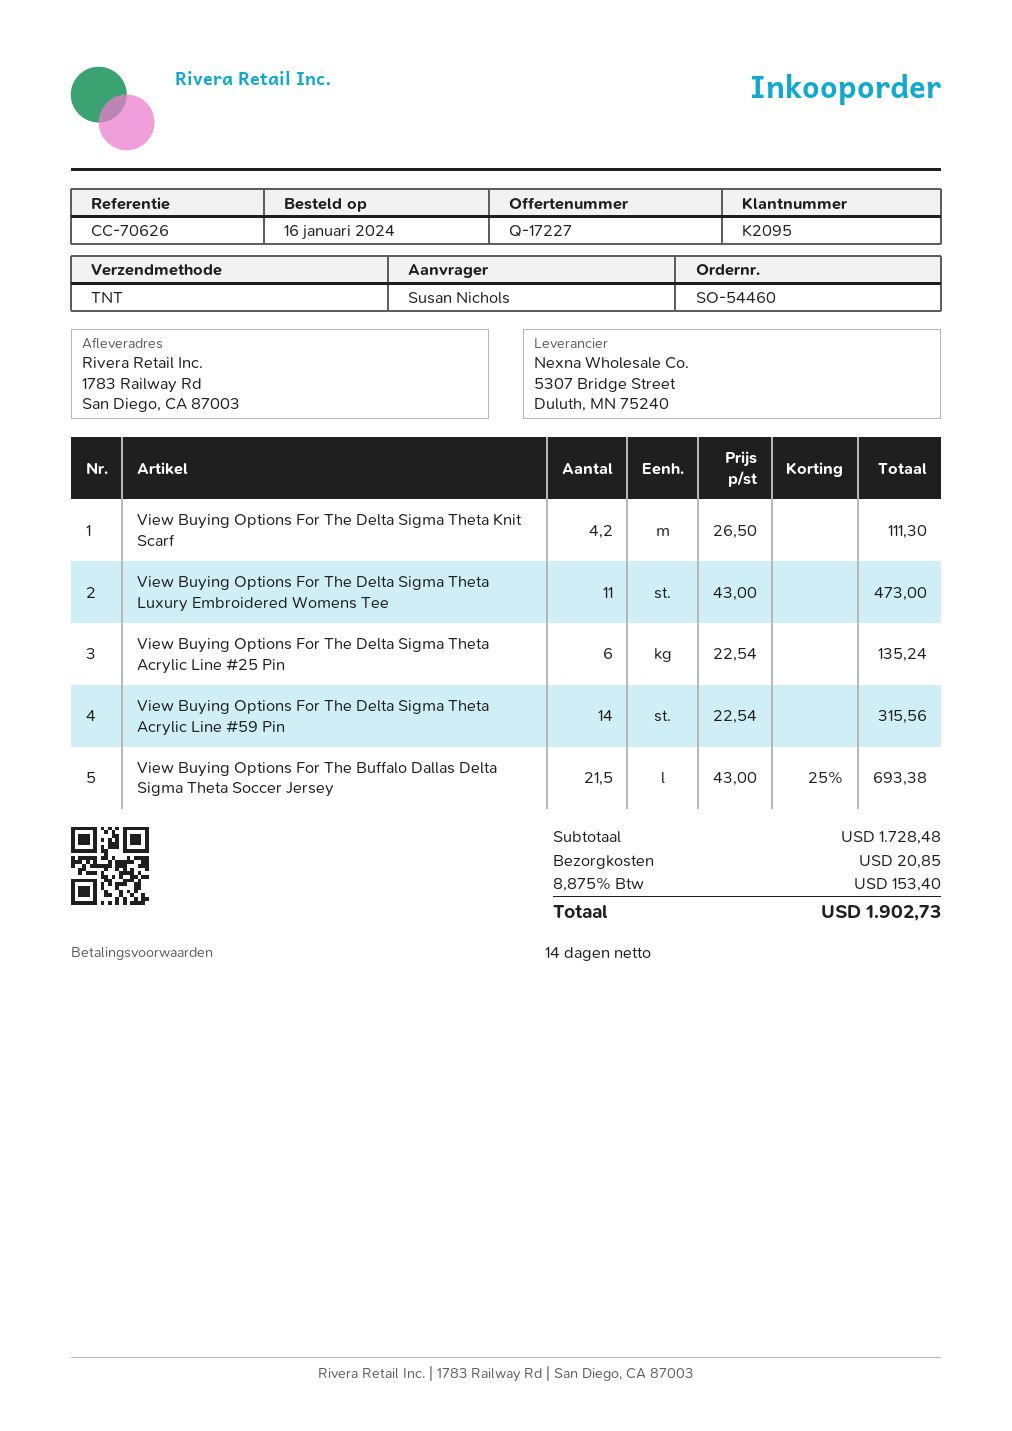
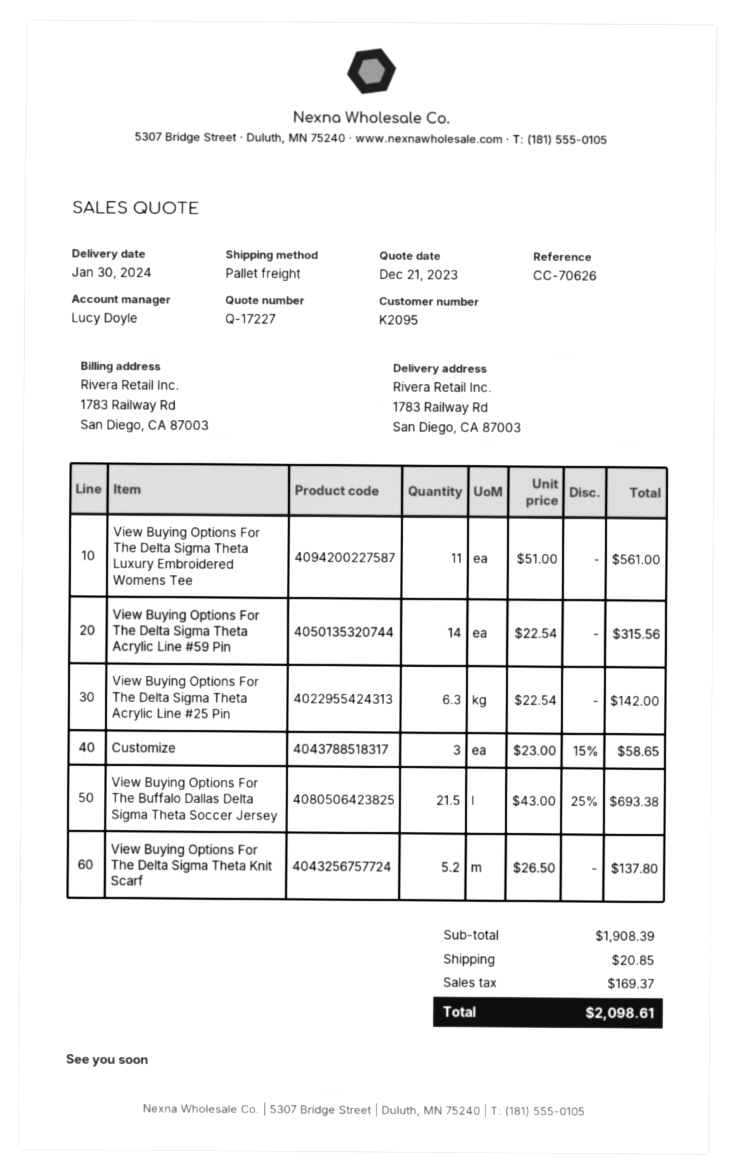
shipping method: TNT -> pallet freight
View Buying Options For The Delta Sigma Theta Knit Scarf: 4.2 x 26.50 = 111.30 -> 5.2 x 26.50 = 137.80
View Buying Options For The Delta Sigma Theta Luxury Embroidered Womens Tee: 11 x 43.00 = 473.00 -> 11 x 51.00 = 561.00
View Buying Options For The Delta Sigma Theta Acrylic Line #25 Pin: 6 x 22.54 = 135.24 -> 6.3 x 22.54 = 142.00
Customize: none -> 3 x 23.00 - 15% = 58.65
subtotal: 1728.48 -> 1908.39
tax: 153.40 -> 169.37
total: 1902.73 -> 2098.61

